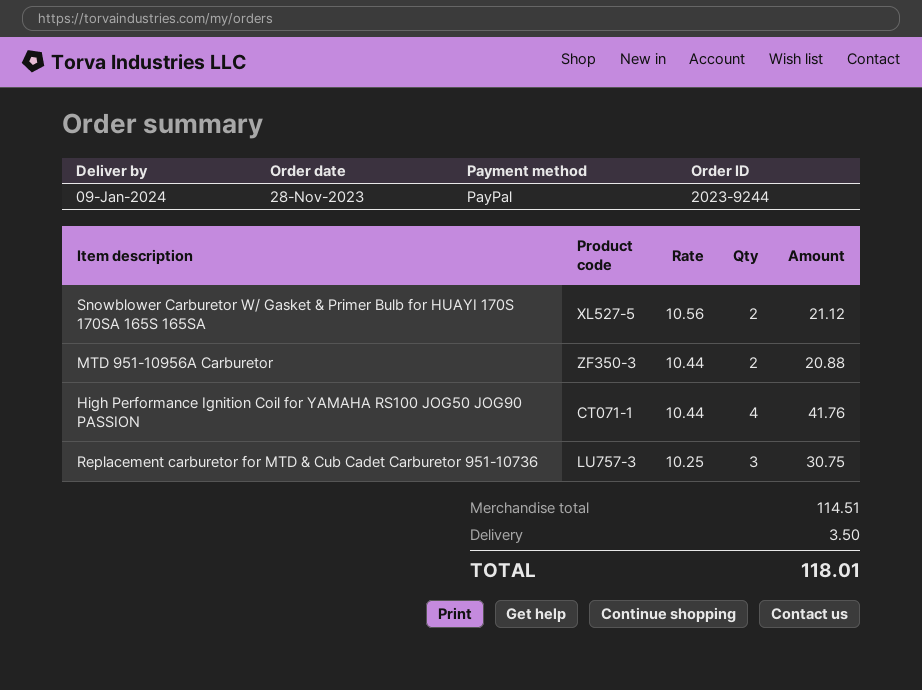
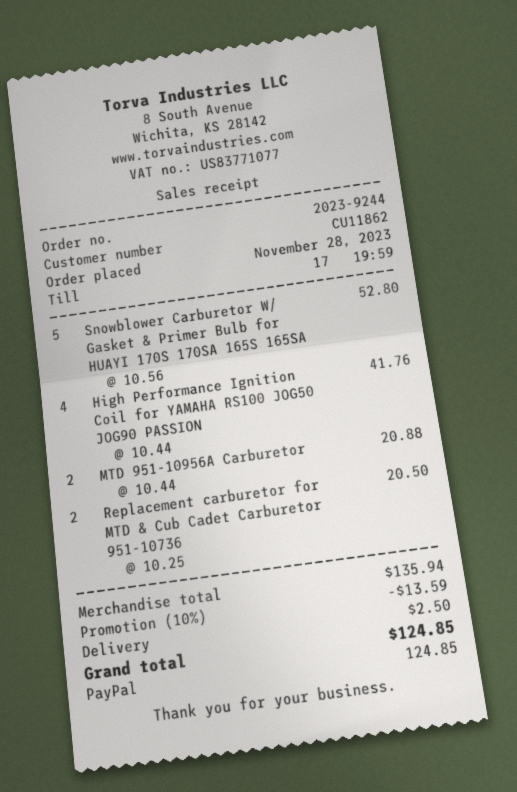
Snowblower Carburetor W/ Gasket & Primer Bulb for HUAYI 170S 170SA 165S 165SA: 2 x 10.56 = 21.12 -> 5 x 10.56 = 52.80
Replacement carburetor for MTD & Cub Cadet Carburetor 951-10736: 3 x 10.25 = 30.75 -> 2 x 10.25 = 20.50
subtotal: 114.51 -> 135.94
discount: none -> 10% = 13.59
shipping: 3.50 -> 2.50
total: 118.01 -> 124.85

